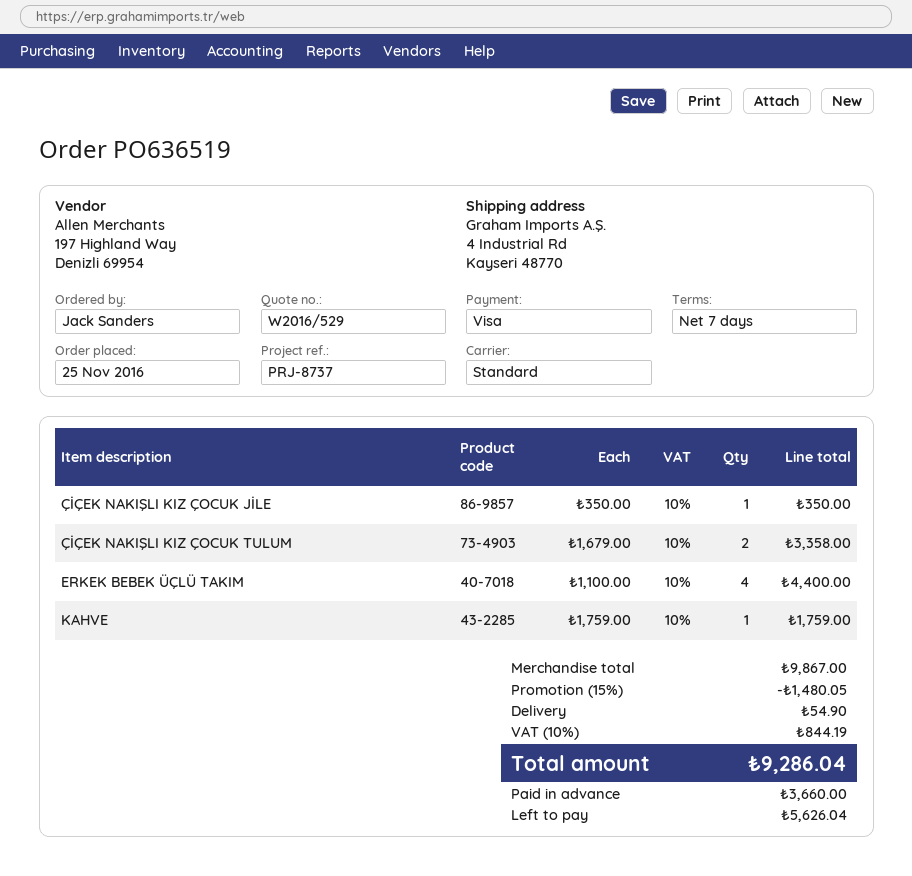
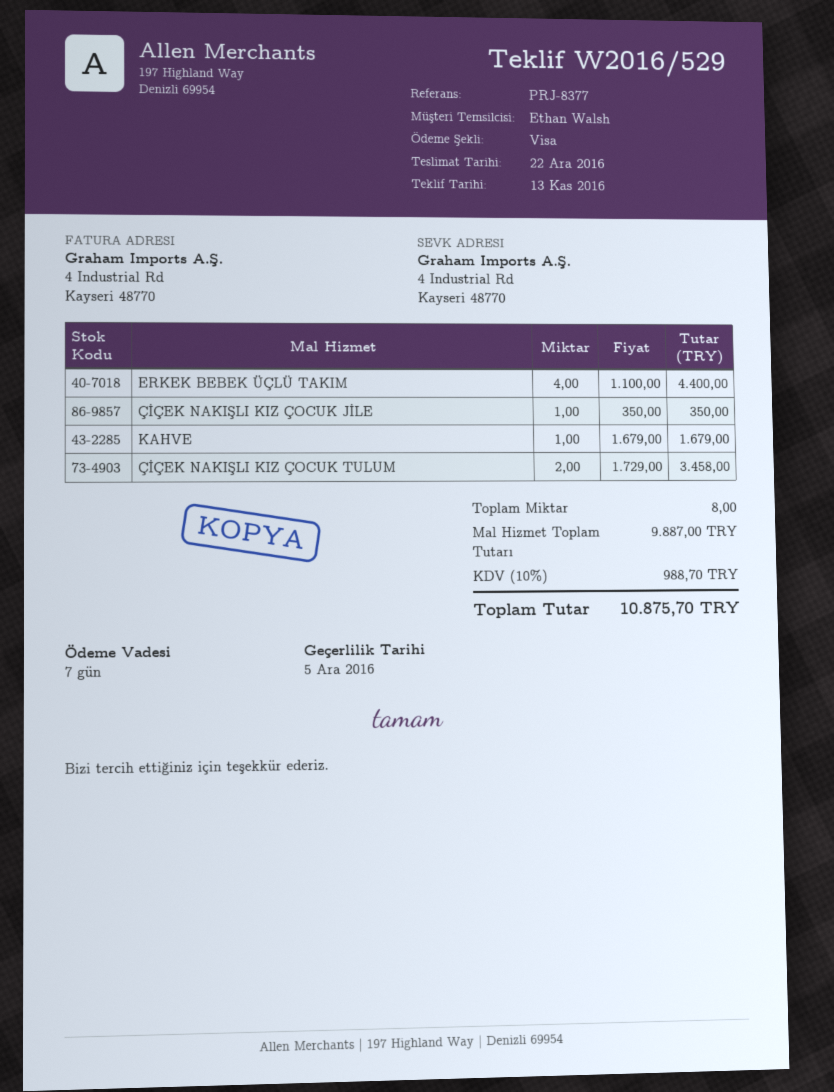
reference: PRJ-8737 -> PRJ-8377
ÇİÇEK NAKIŞLI KIZ ÇOCUK TULUM: 2 x 1679.00 = 3358.00 -> 2 x 1729.00 = 3458.00
KAHVE: 1 x 1759.00 = 1759.00 -> 1 x 1679.00 = 1679.00
subtotal: 9867.00 -> 9887.00
discount: 15% = 1480.05 -> none
shipping: 54.90 -> none
tax: 10% = 844.19 -> 10% = 988.70
total: 9286.04 -> 10875.70

